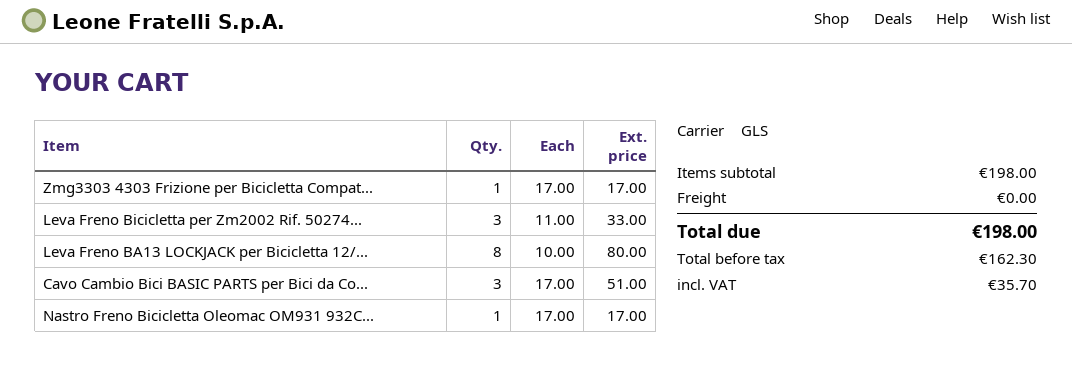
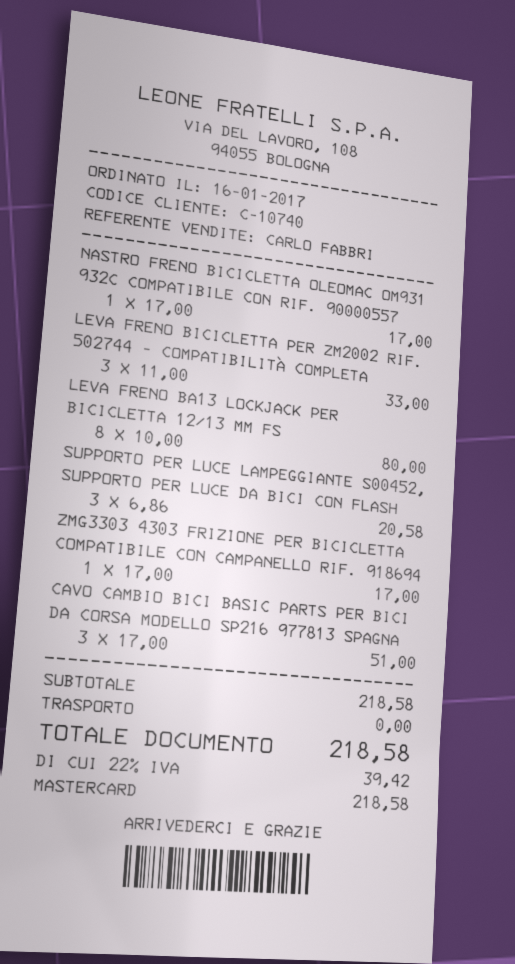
SUPPORTO PER LUCE LAMPEGGIANTE S00452, SUPPORTO PER LUCE DA BICI CON FLASH: none -> 3 x 6.86 = 20.58
subtotal: 198.00 -> 218.58
tax: 35.70 -> 39.42
total: 198.00 -> 218.58

